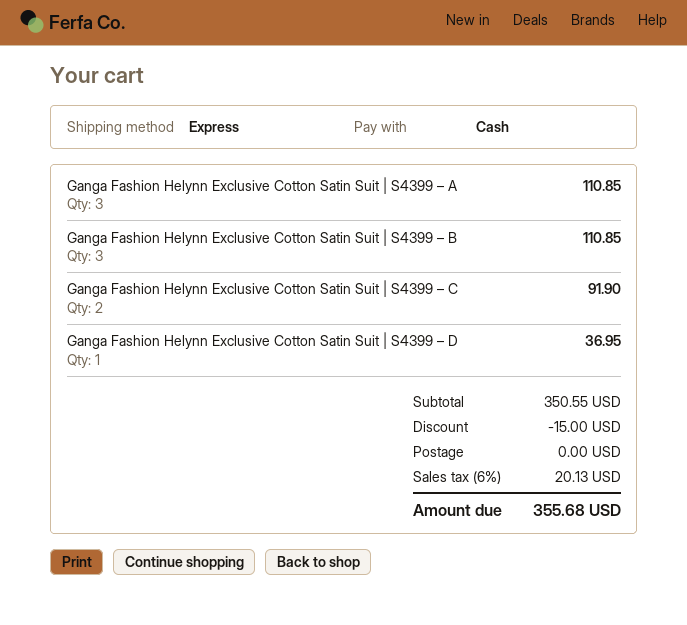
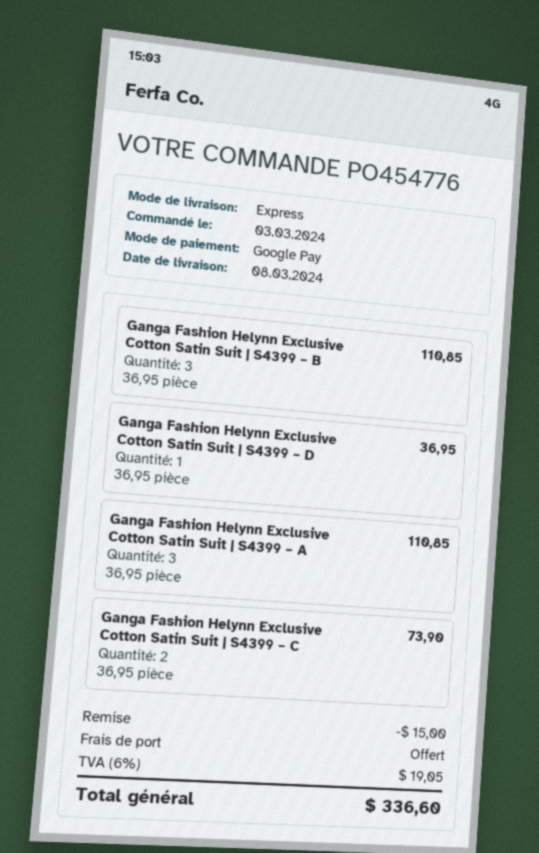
payment method: cash -> Google Pay
Ganga Fashion Helynn Exclusive Cotton Satin Suit | S4399 – C: 2 for 91.90 -> 2 for 73.90
tax: 6% = 20.13 -> 6% = 19.05
total: 355.68 -> 336.60

